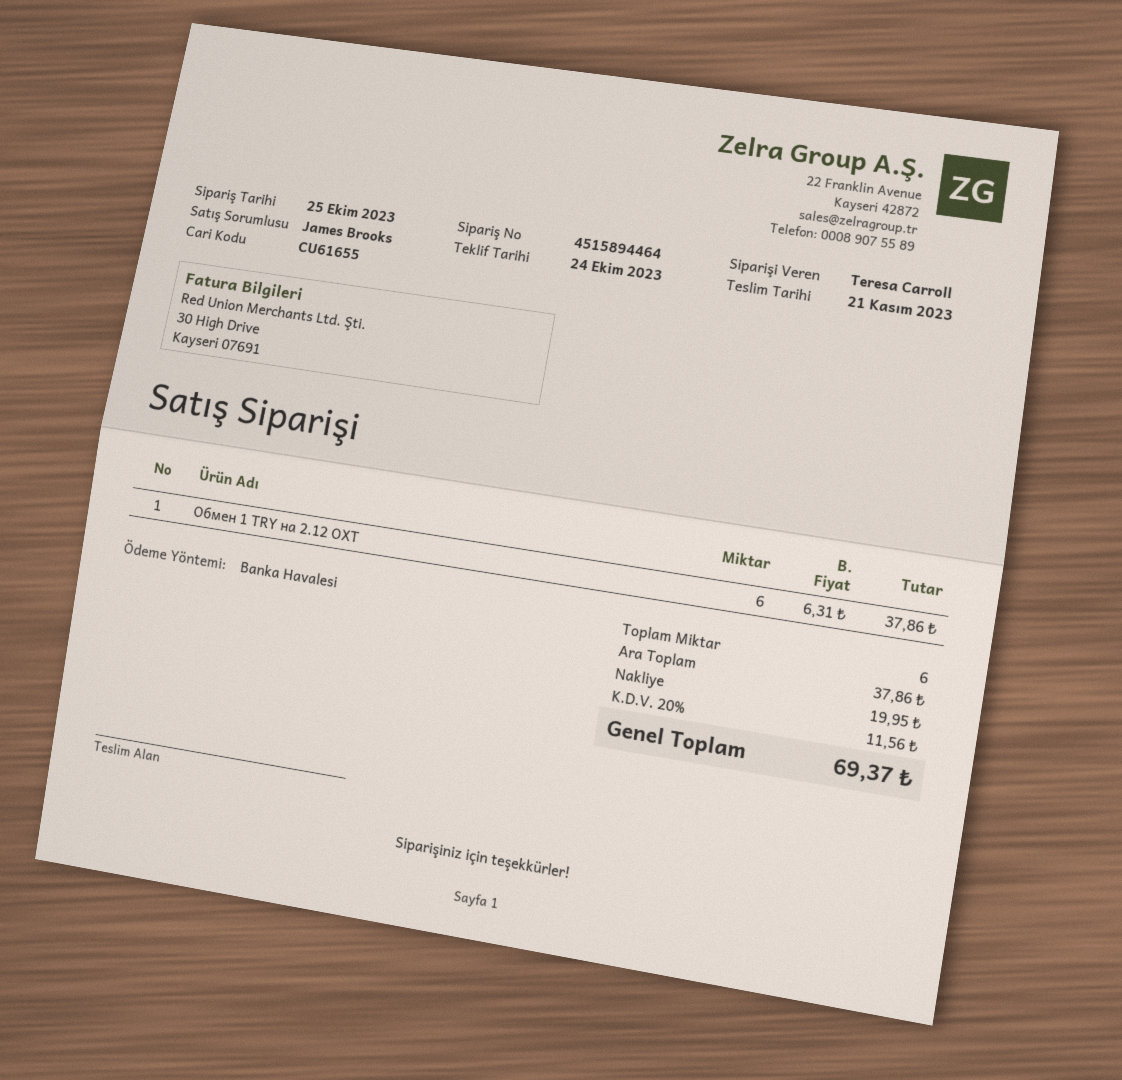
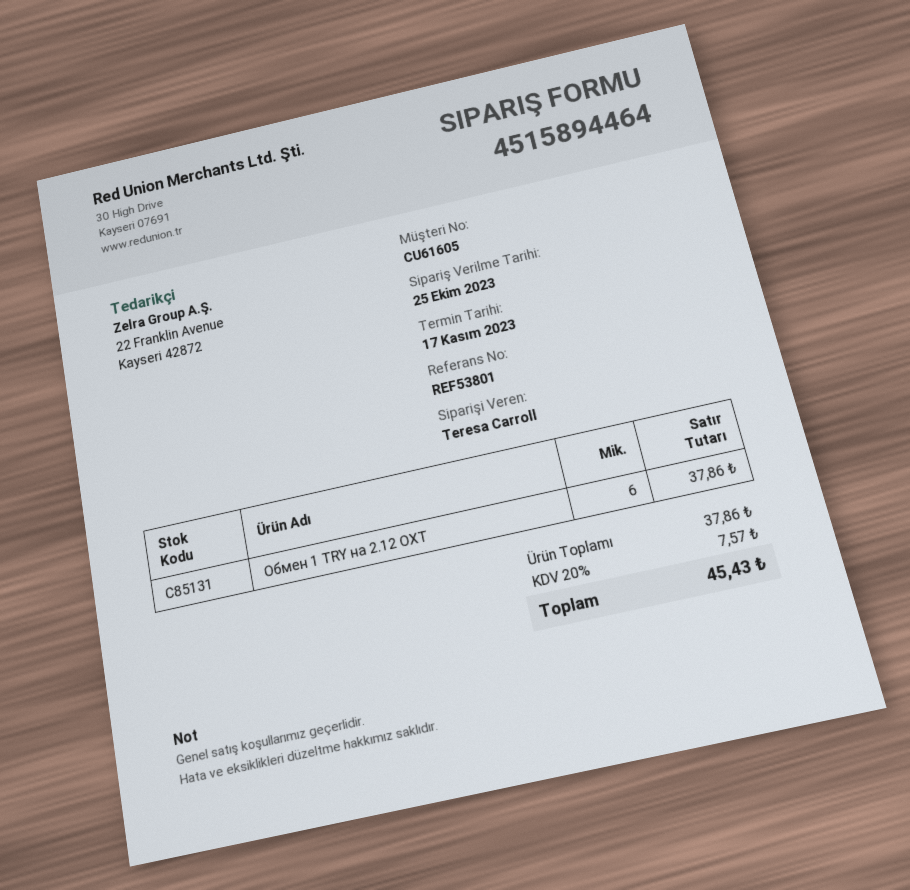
delivery date: 2023-11-21 -> 2023-11-17
customer number: CU61655 -> CU61605
shipping: 19.95 -> none
tax: 20% = 11.56 -> 20% = 7.57
total: 69.37 -> 45.43

